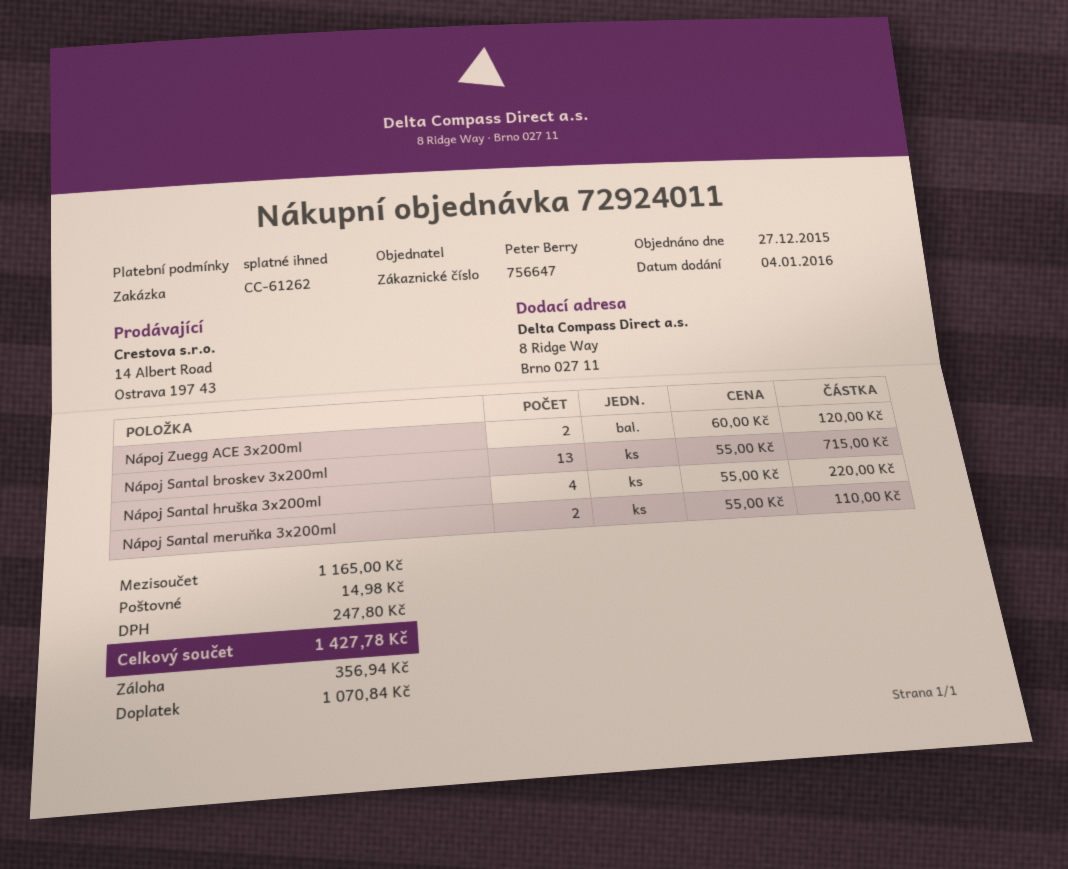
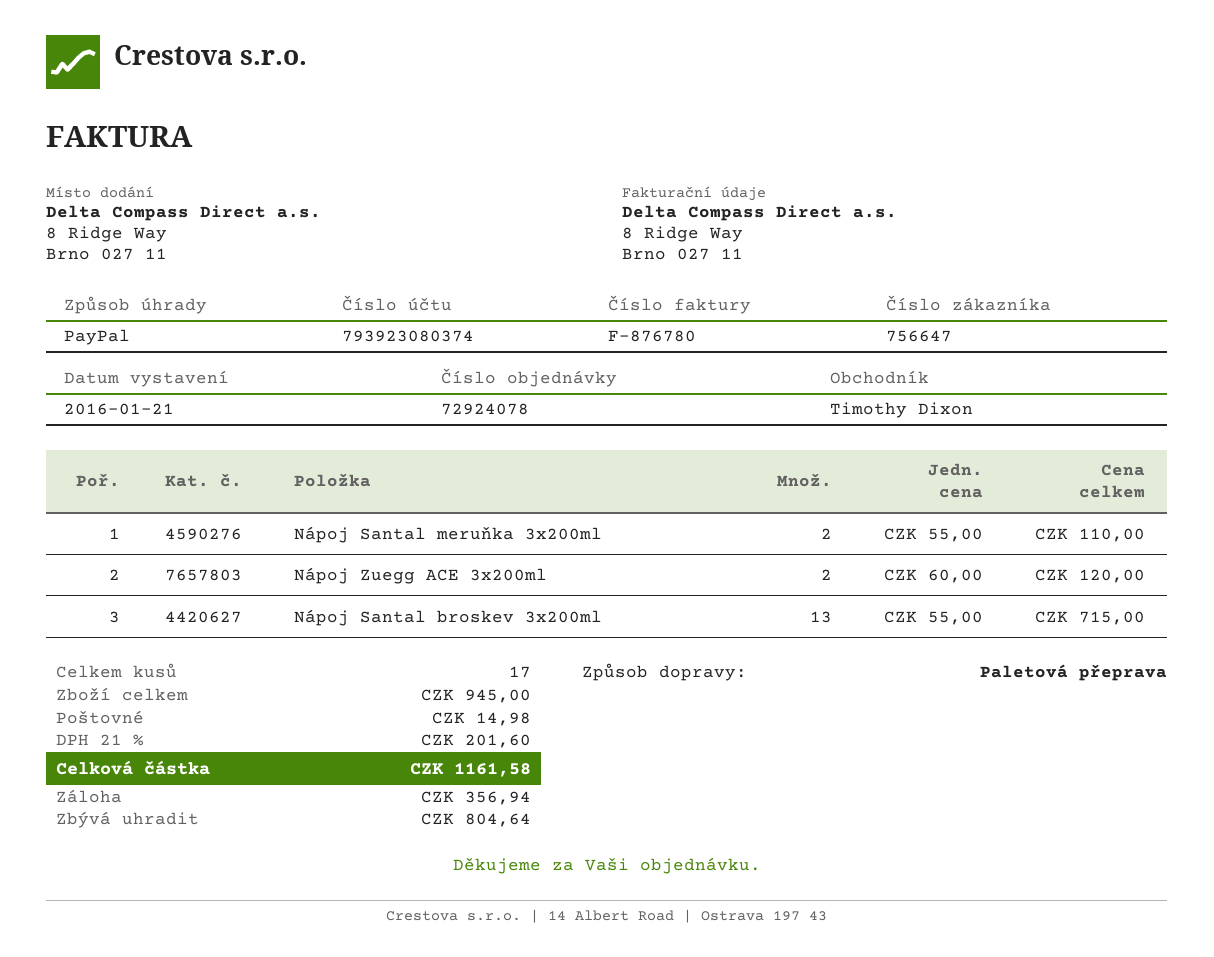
order number: 72924011 -> 72924078
Nápoj Santal hruška 3x200ml: 4 x 55.00 = 220.00 -> none
subtotal: 1165.00 -> 945.00
tax: 247.80 -> 201.60
total: 1427.78 -> 1161.58
balance: 1070.84 -> 804.64

